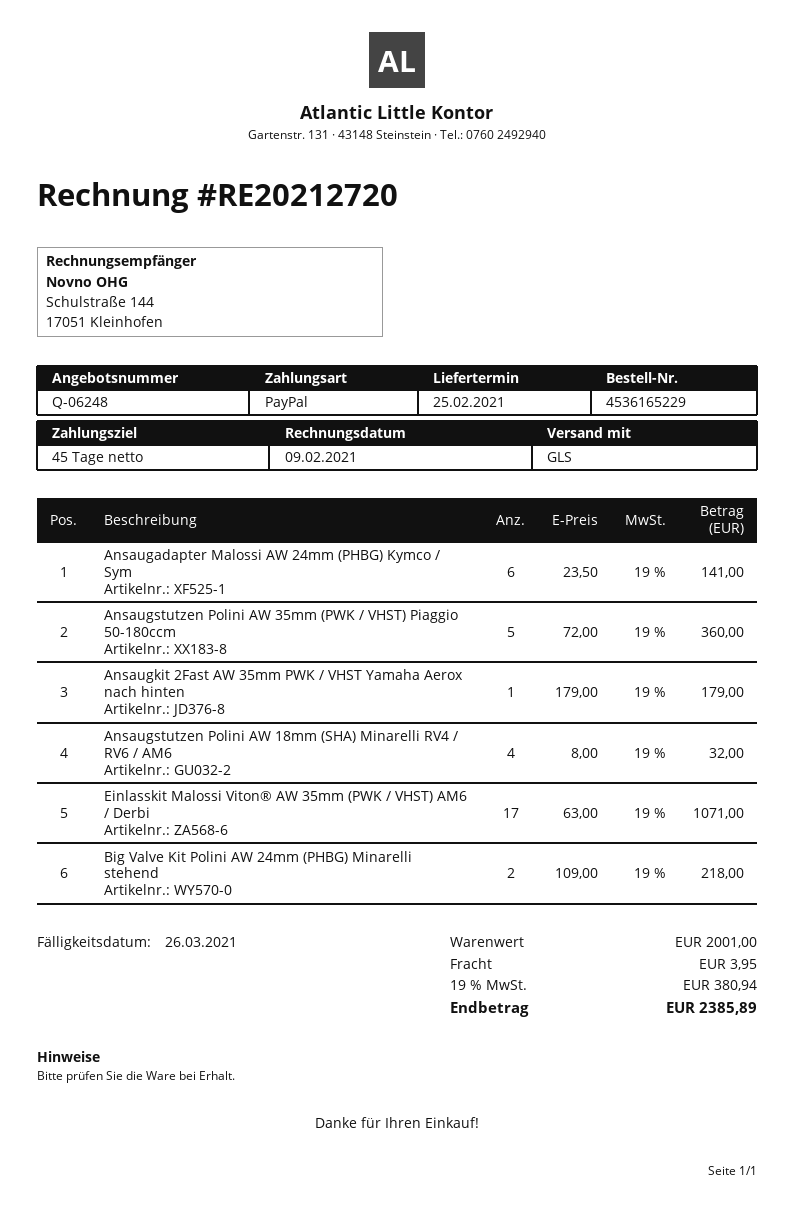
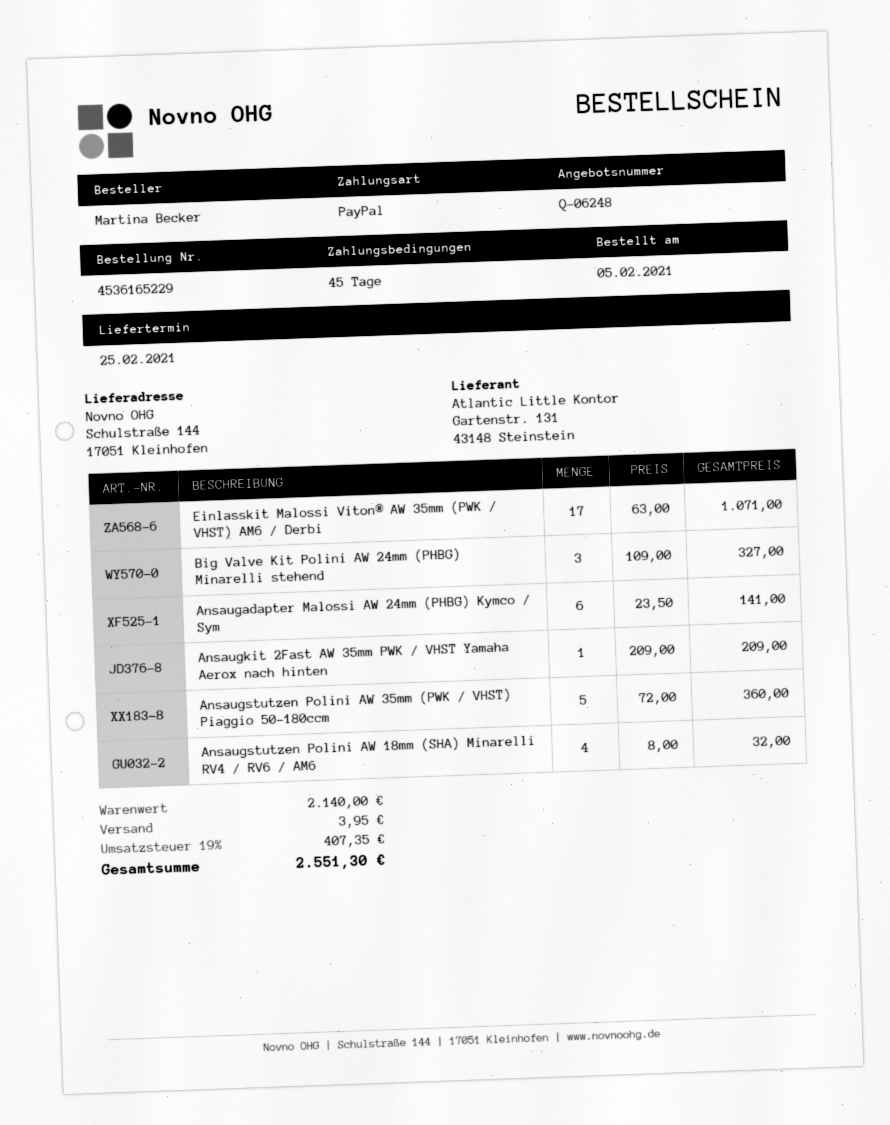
Ansaugkit 2Fast AW 35mm PWK / VHST Yamaha Aerox nach hinten: 1 x 179.00 = 179.00 -> 1 x 209.00 = 209.00
Big Valve Kit Polini AW 24mm (PHBG) Minarelli stehend: 2 x 109.00 = 218.00 -> 3 x 109.00 = 327.00
subtotal: 2001.00 -> 2140.00
tax: 19% = 380.94 -> 19% = 407.35
total: 2385.89 -> 2551.30

